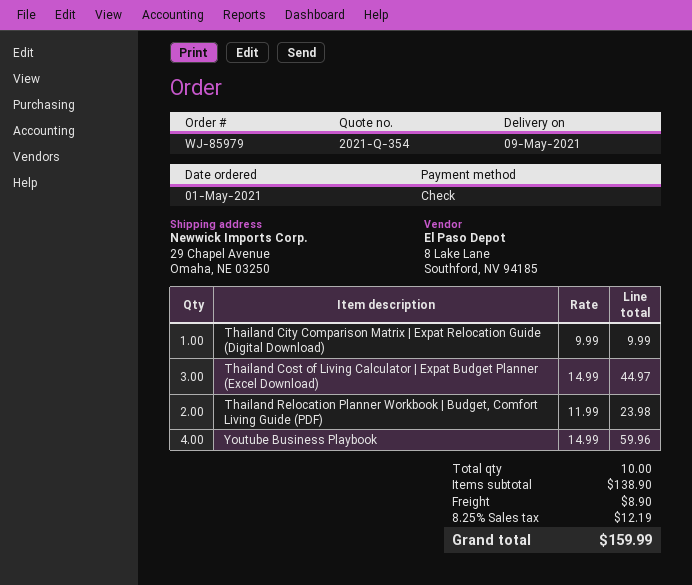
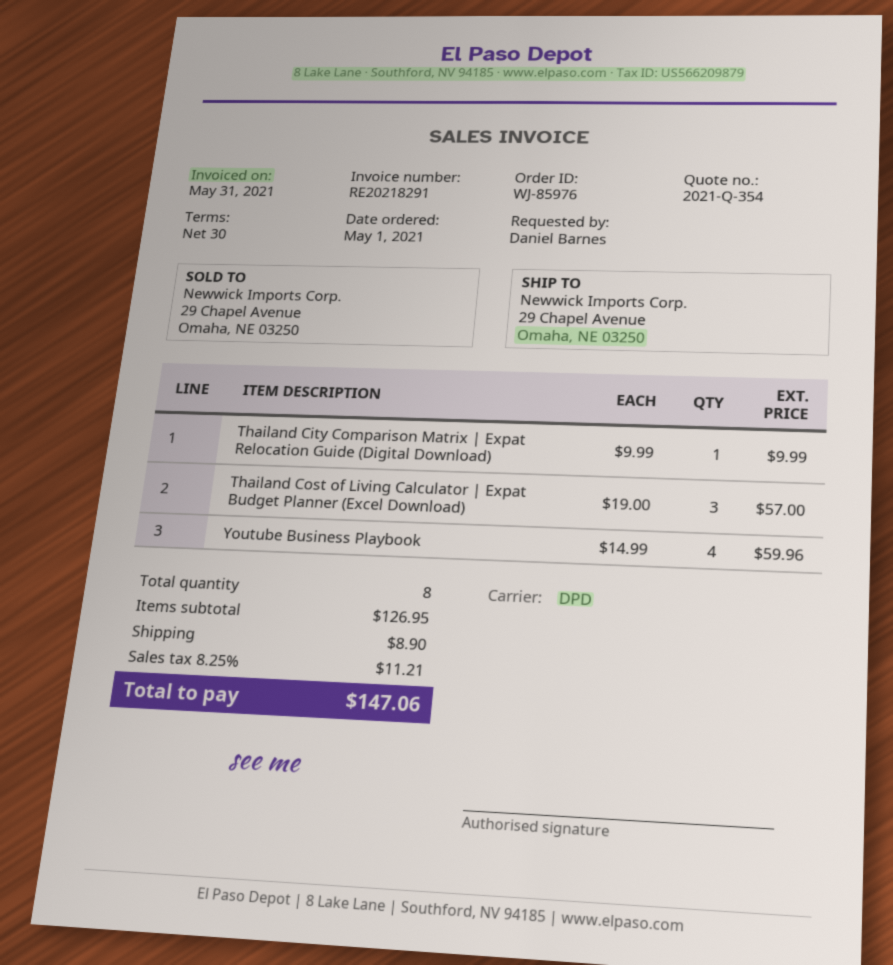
order number: WJ-85979 -> WJ-85976
Thailand Cost of Living Calculator | Expat Budget Planner (Excel Download): 3 x 14.99 = 44.97 -> 3 x 19.00 = 57.00
Thailand Relocation Planner Workbook | Budget, Comfort Living Guide (PDF): 2 x 11.99 = 23.98 -> none
total quantity: 10 -> 8
subtotal: 138.90 -> 126.95
tax: 8.25% = 12.19 -> 8.25% = 11.21
total: 159.99 -> 147.06

